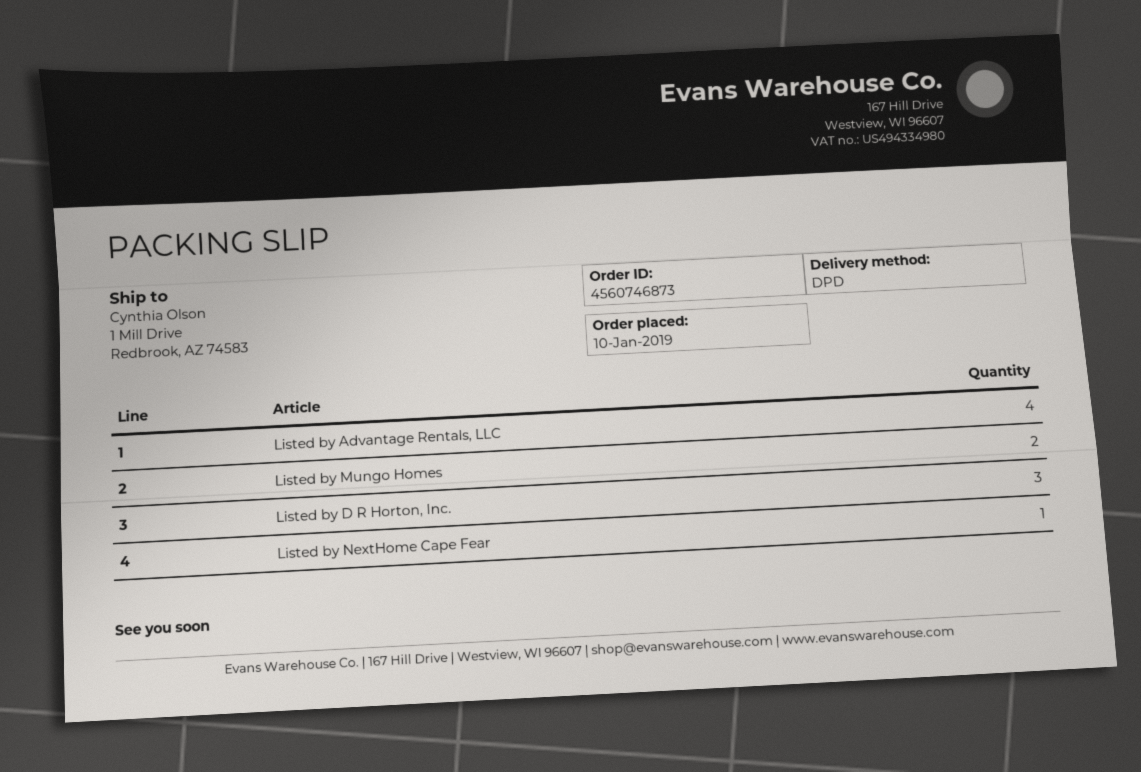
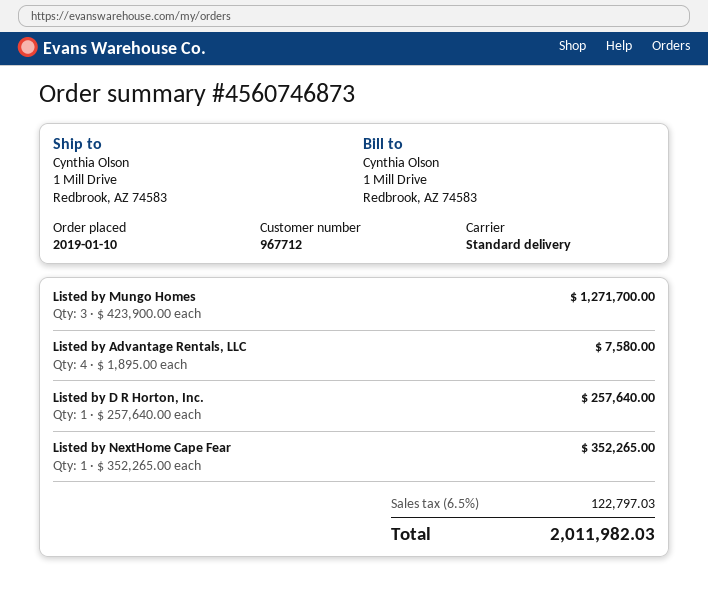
shipping method: DPD -> standard
Listed by Mungo Homes: 2 -> 3
Listed by D R Horton, Inc.: 3 -> 1

